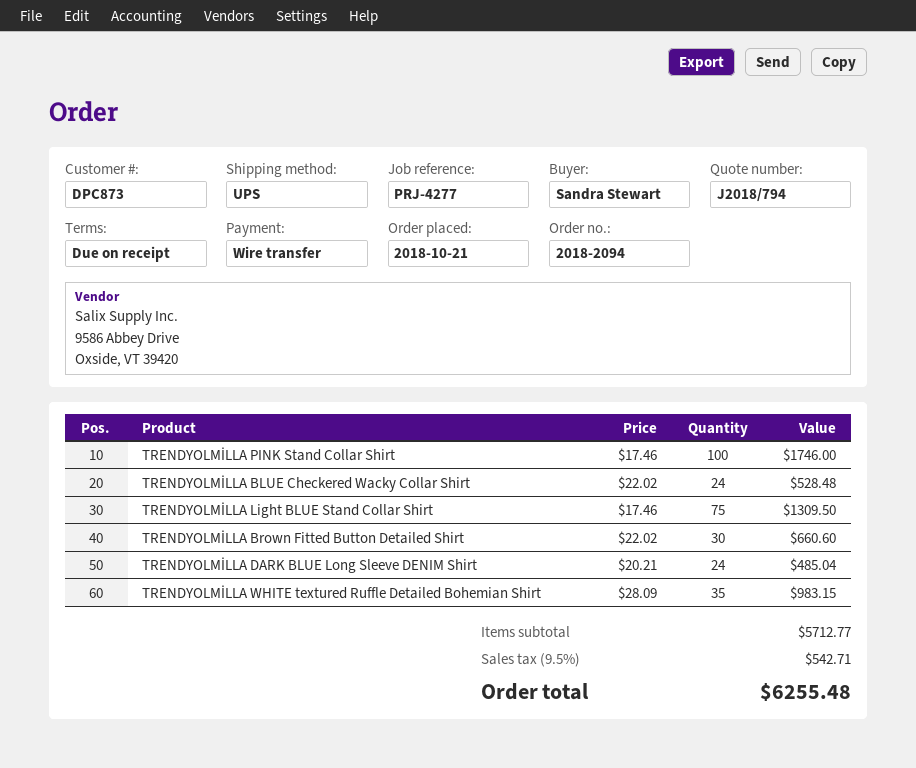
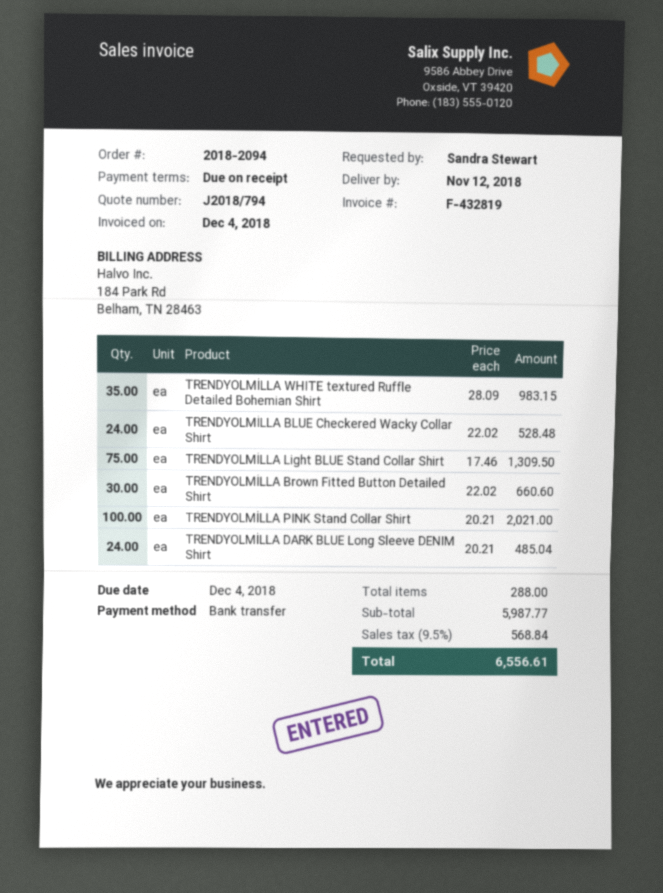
TRENDYOLMİLLA PINK Stand Collar Shirt: 100 x 17.46 = 1746.00 -> 100 x 20.21 = 2021.00
subtotal: 5712.77 -> 5987.77
tax: 9.5% = 542.71 -> 9.5% = 568.84
total: 6255.48 -> 6556.61

